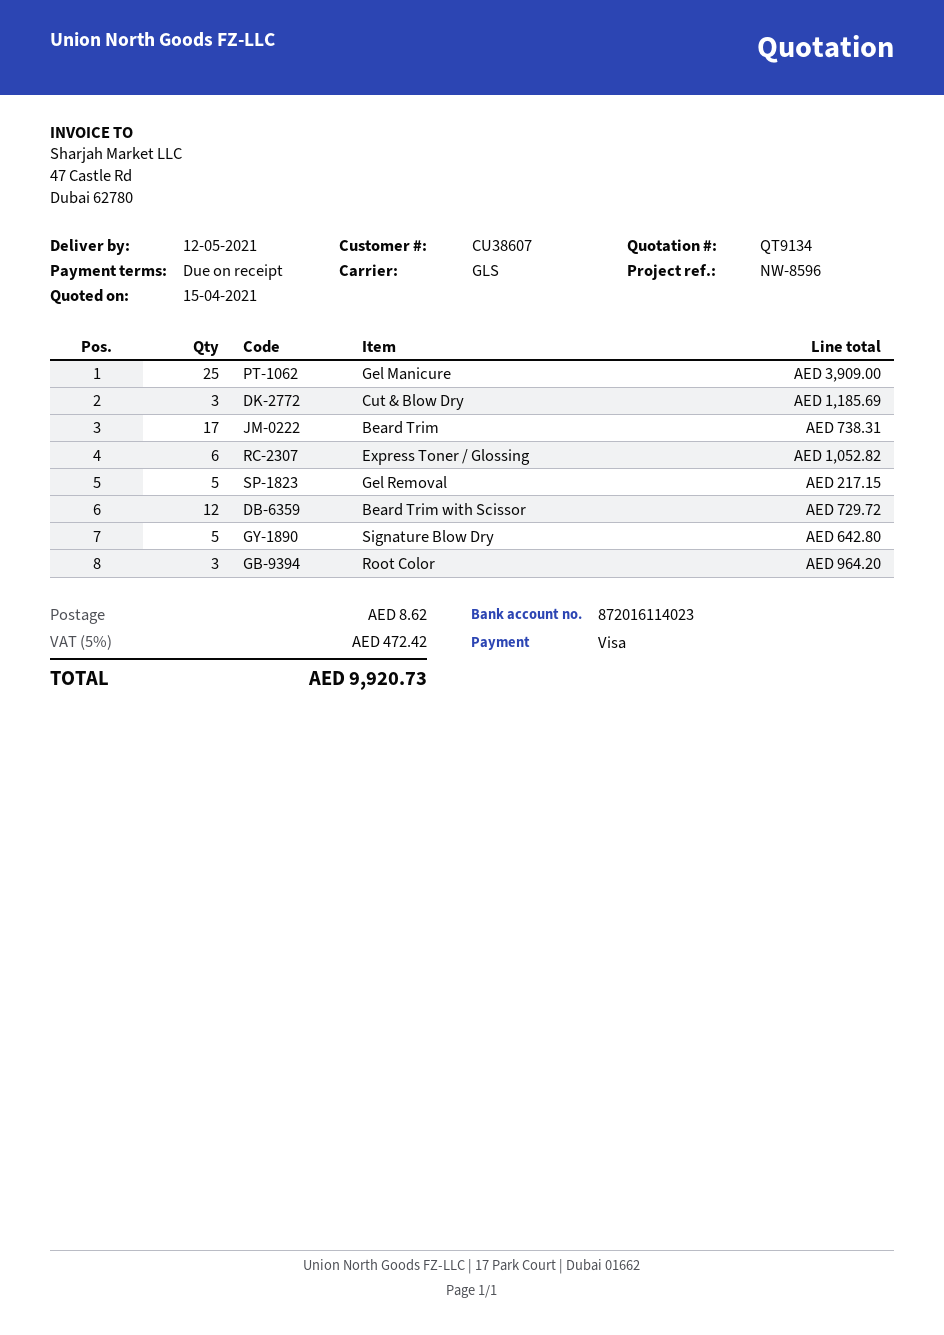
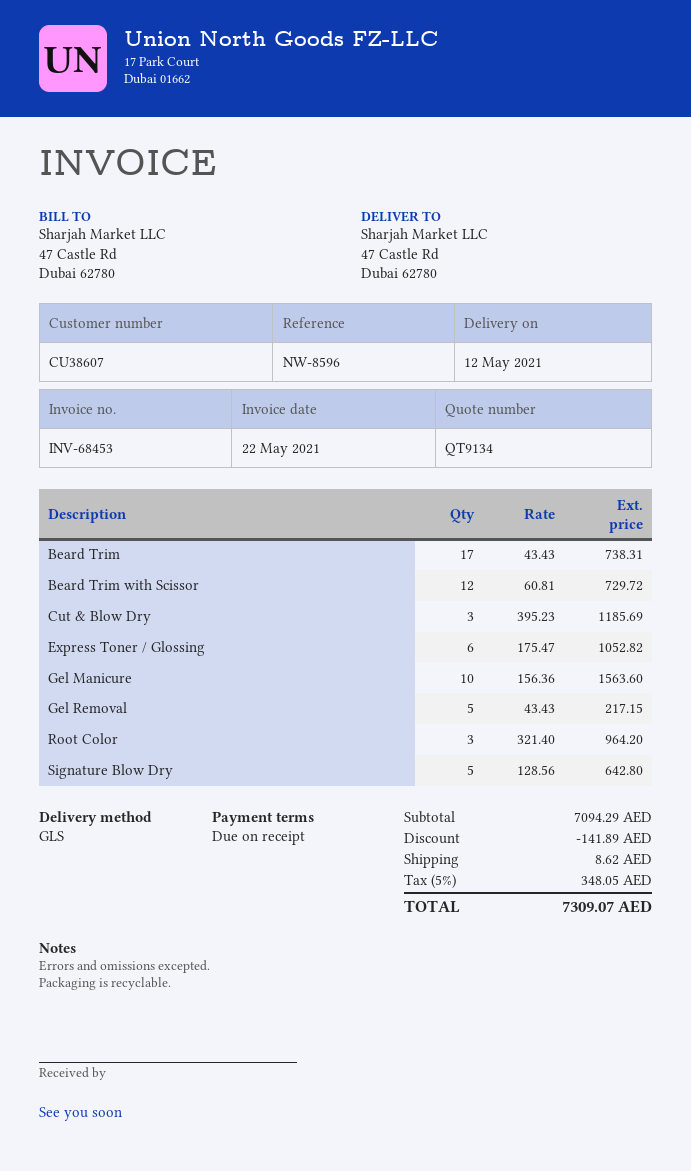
Gel Manicure: 25 for 3909.00 -> 10 for 1563.60
discount: none -> 141.89
tax: 5% = 472.42 -> 5% = 348.05
total: 9920.73 -> 7309.07

